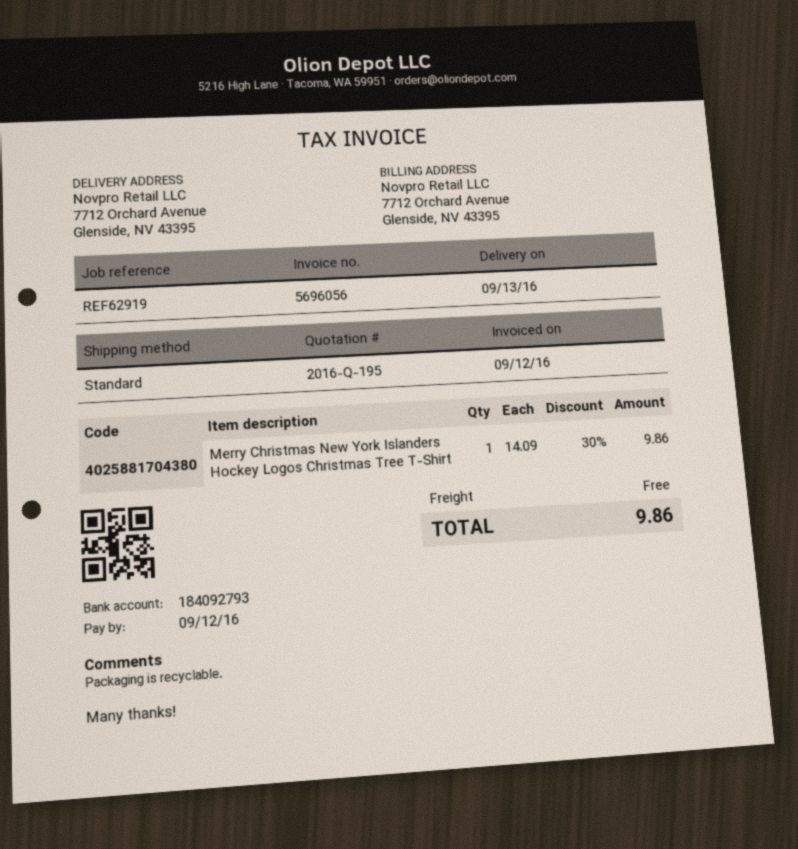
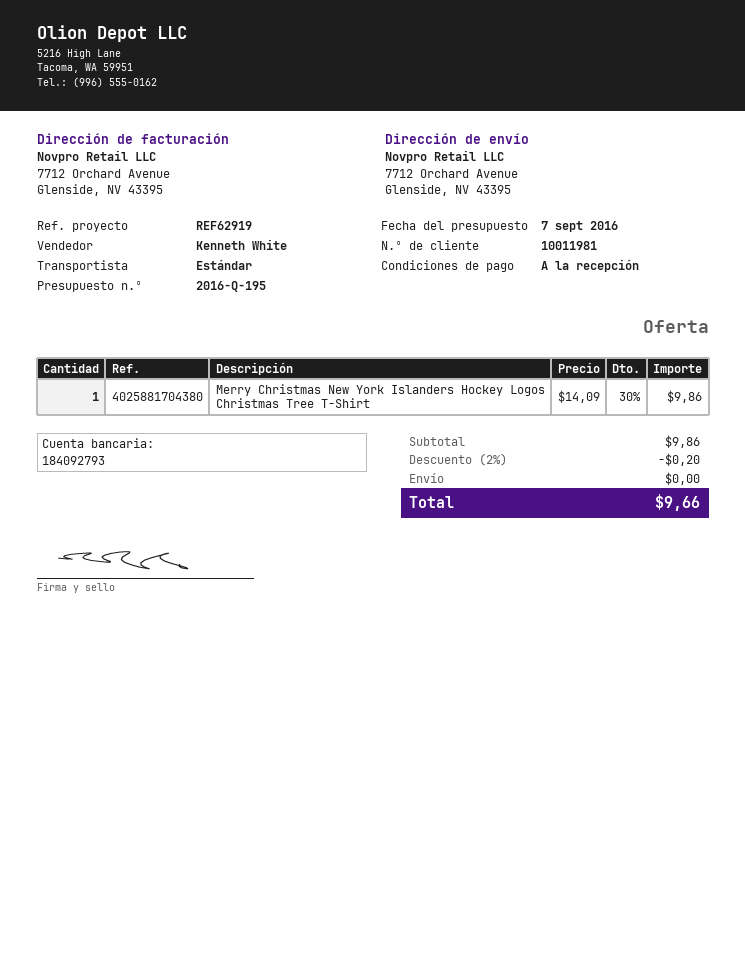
discount: none -> 2% = 0.20
total: 9.86 -> 9.66

